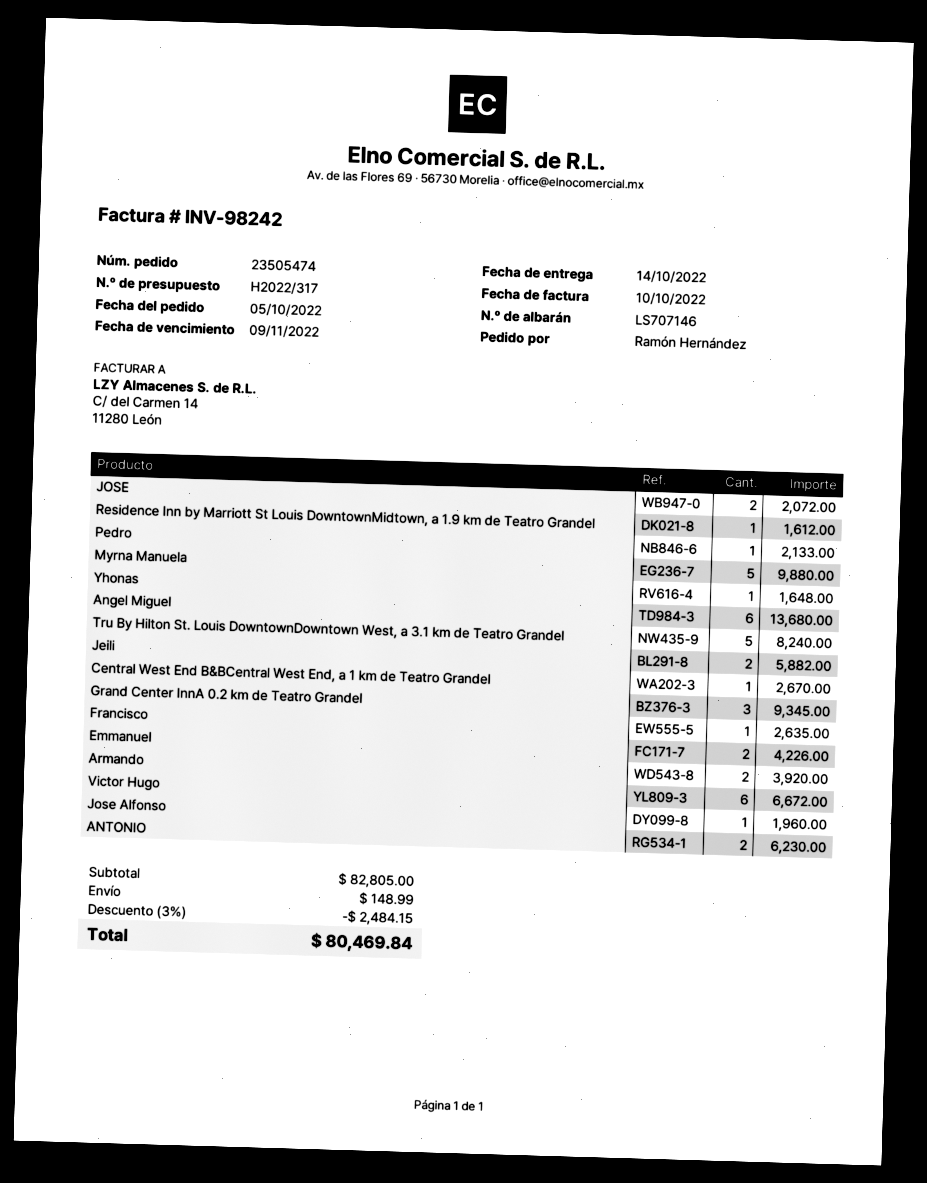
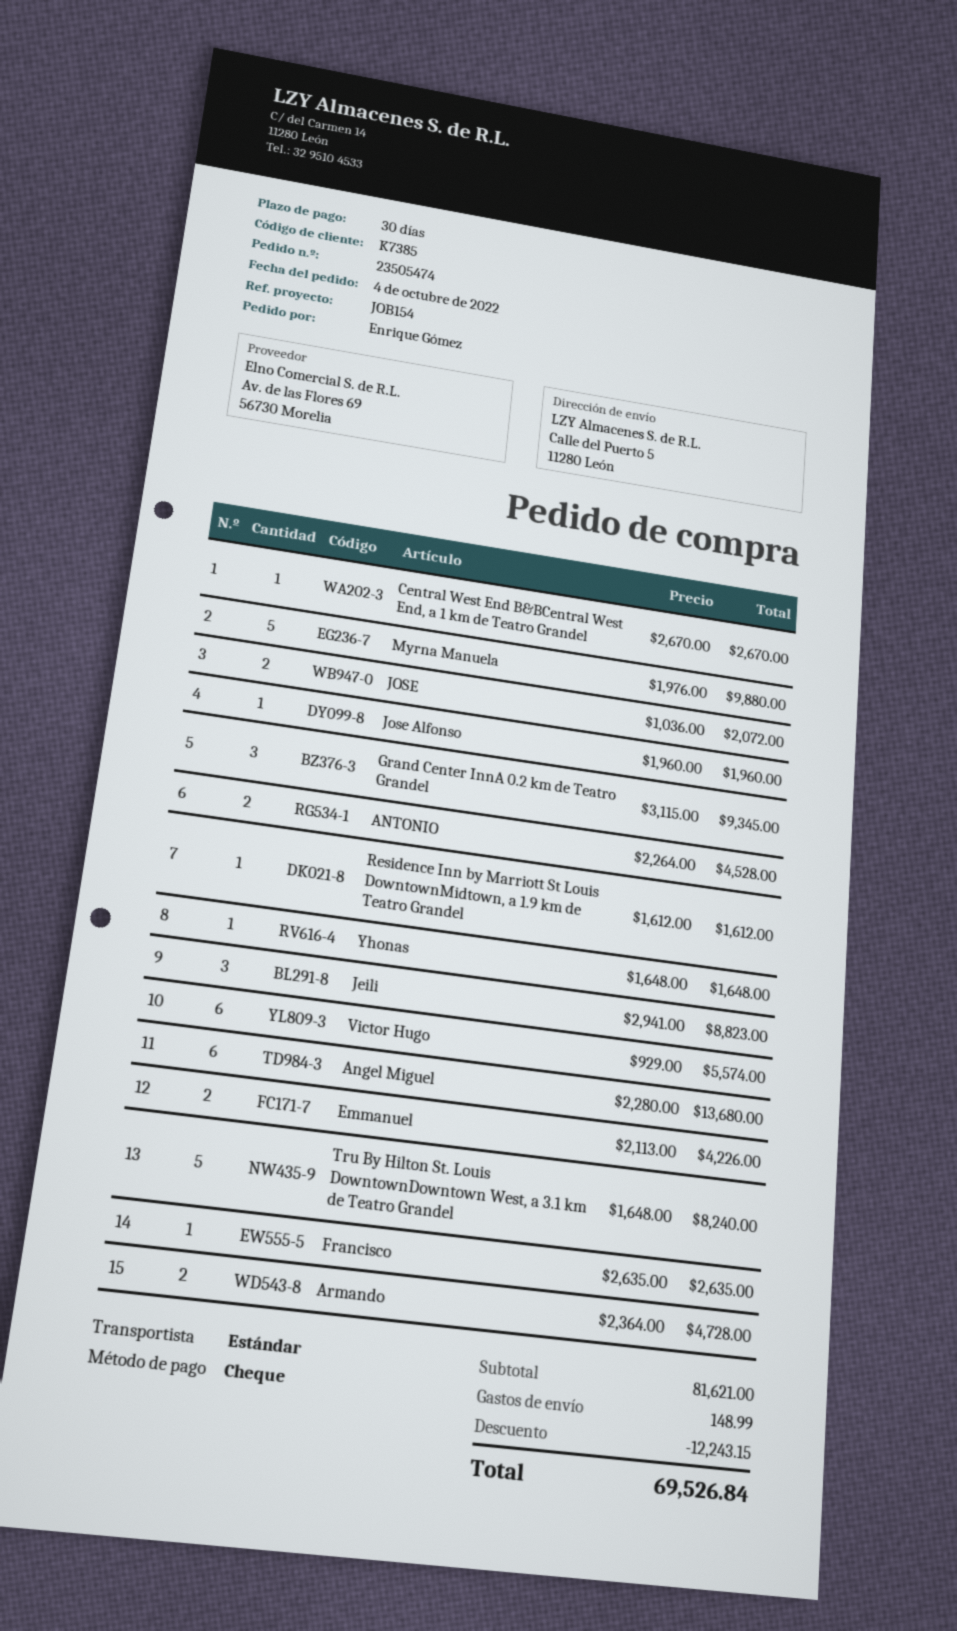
order date: 2022-10-05 -> 2022-10-04
ordered by: Ramón Hernández -> Enrique Gómez
Pedro: 1 for 2133.00 -> none
Jeili: 2 for 5882.00 -> 3 for 8823.00
Armando: 2 for 3920.00 -> 2 for 4728.00
Victor Hugo: 6 for 6672.00 -> 6 for 5574.00
ANTONIO: 2 for 6230.00 -> 2 for 4528.00
subtotal: 82805.00 -> 81621.00
discount: 2484.15 -> 12243.15
total: 80469.84 -> 69526.84

